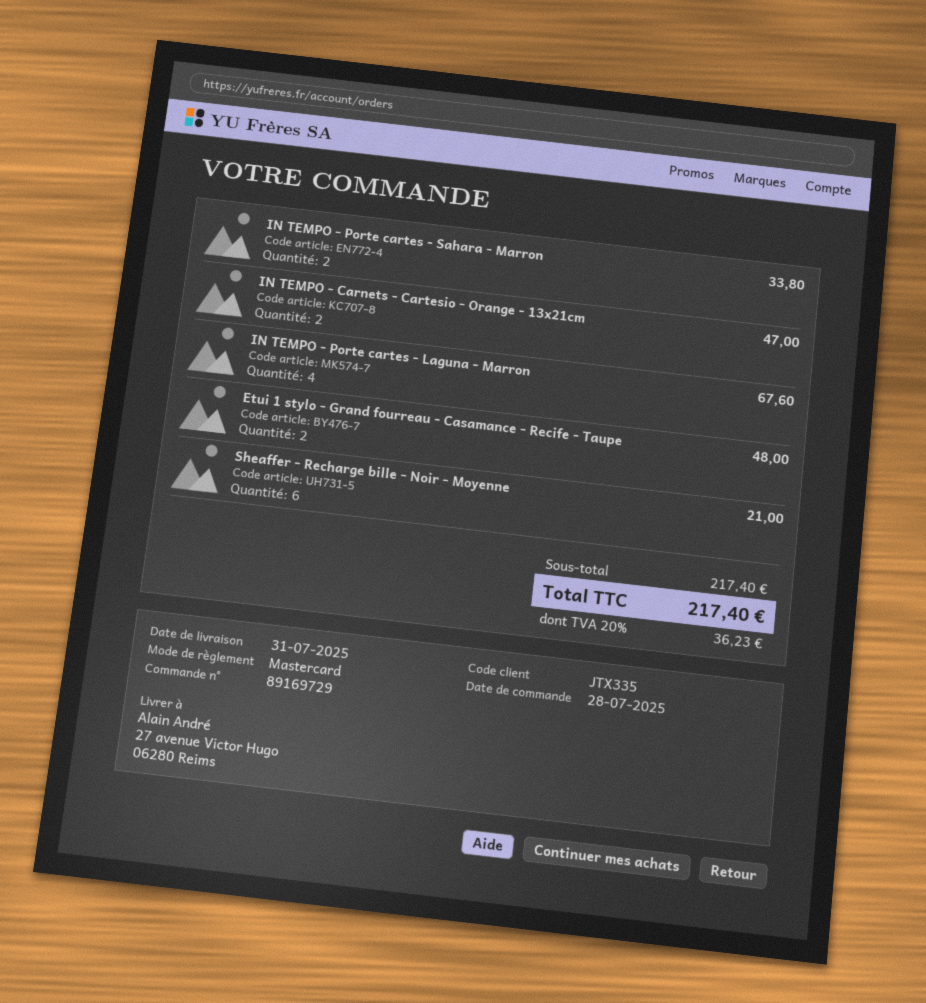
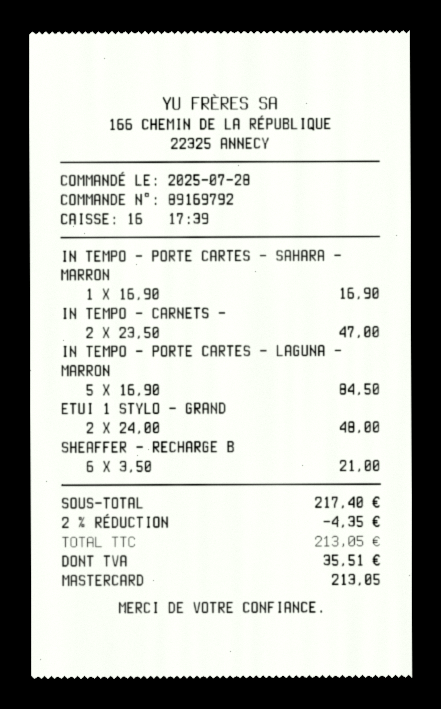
order number: 89169729 -> 89169792
IN TEMPO - Porte cartes - Sahara - Marron: 2 for 33.80 -> 1 for 16.90
IN TEMPO - Porte cartes - Laguna - Marron: 4 for 67.60 -> 5 for 84.50
discount: none -> 2% = 4.35
tax: 36.23 -> 35.51
total: 217.40 -> 213.05

